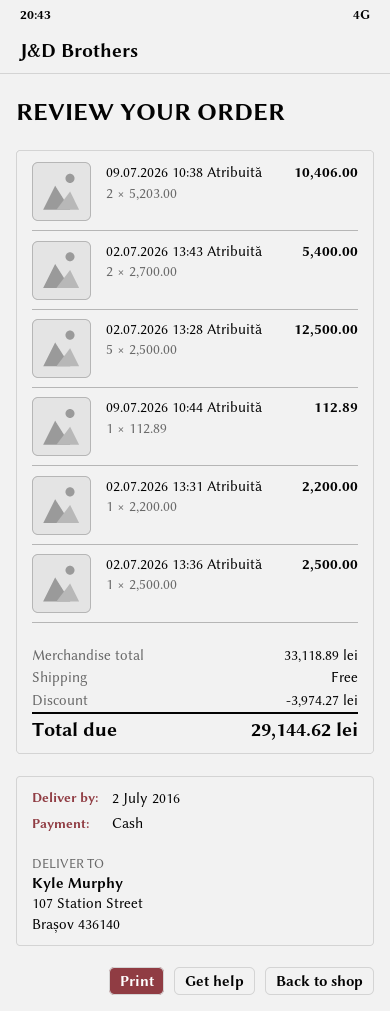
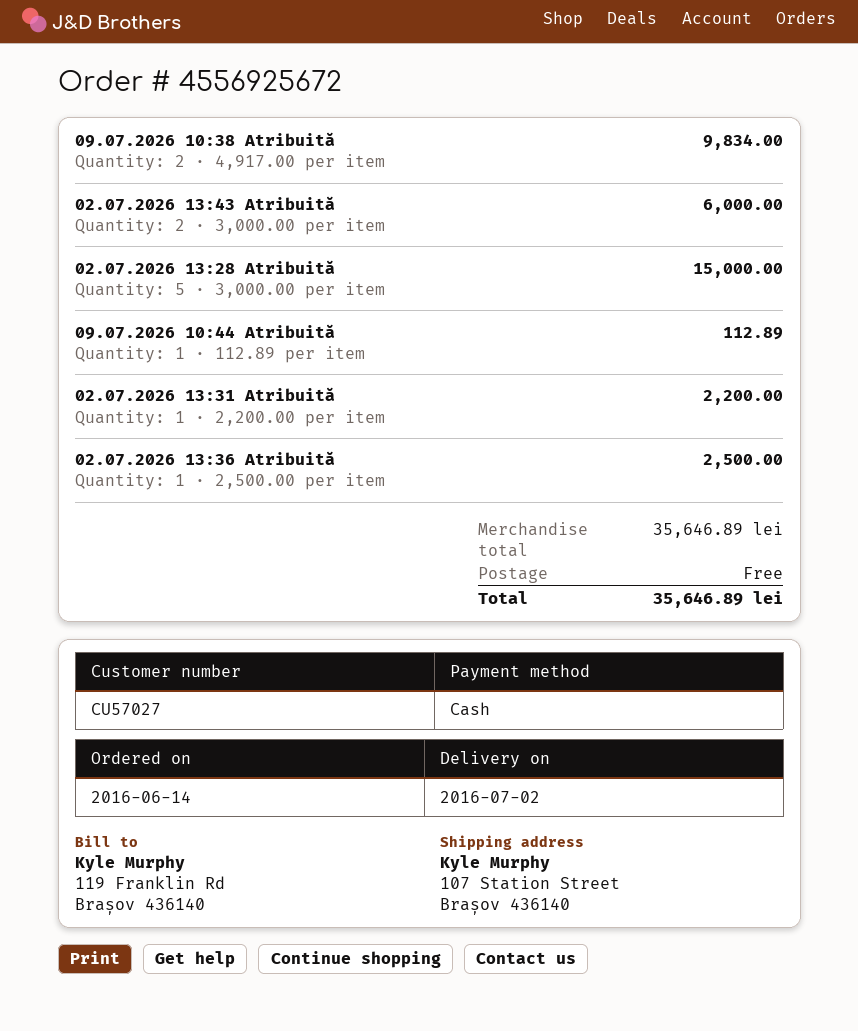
09.07.2026 10:38 Atribuită: 2 x 5203.00 = 10406.00 -> 2 x 4917.00 = 9834.00
02.07.2026 13:43 Atribuită: 2 x 2700.00 = 5400.00 -> 2 x 3000.00 = 6000.00
02.07.2026 13:28 Atribuită: 5 x 2500.00 = 12500.00 -> 5 x 3000.00 = 15000.00
subtotal: 33118.89 -> 35646.89
discount: 3974.27 -> none
total: 29144.62 -> 35646.89

